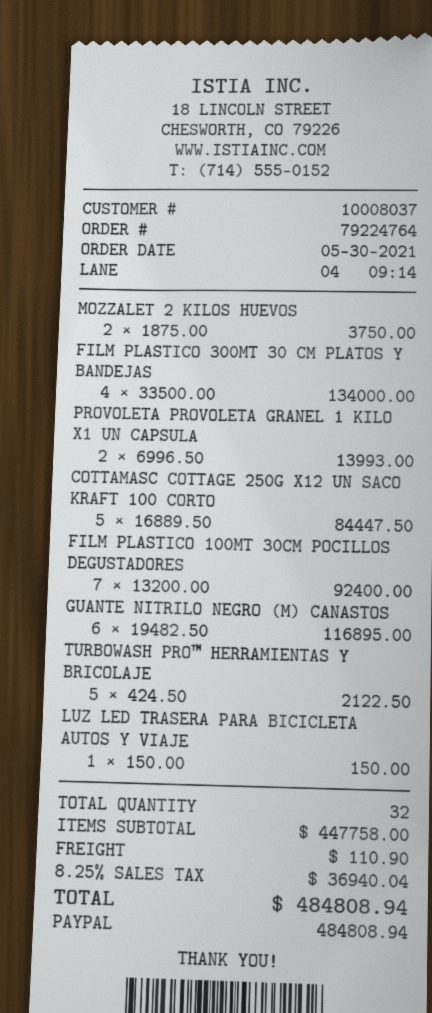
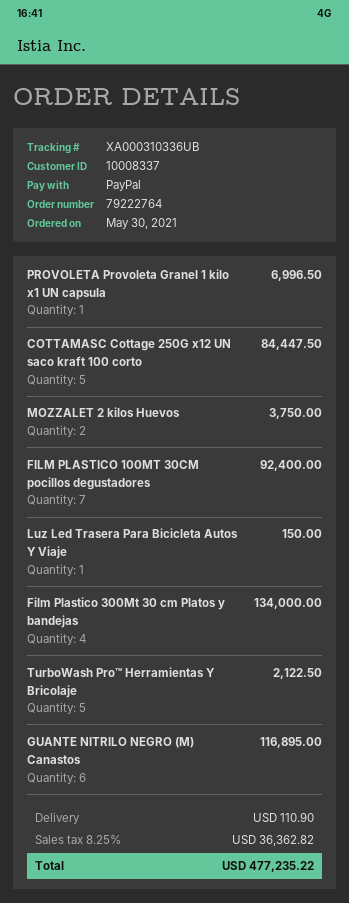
order number: 79224764 -> 79222764
customer number: 10008037 -> 10008337
PROVOLETA PROVOLETA GRANEL 1 KILO X1 UN CAPSULA: 2 for 13993.00 -> 1 for 6996.50
tax: 8.25% = 36940.04 -> 8.25% = 36362.82
total: 484808.94 -> 477235.22

